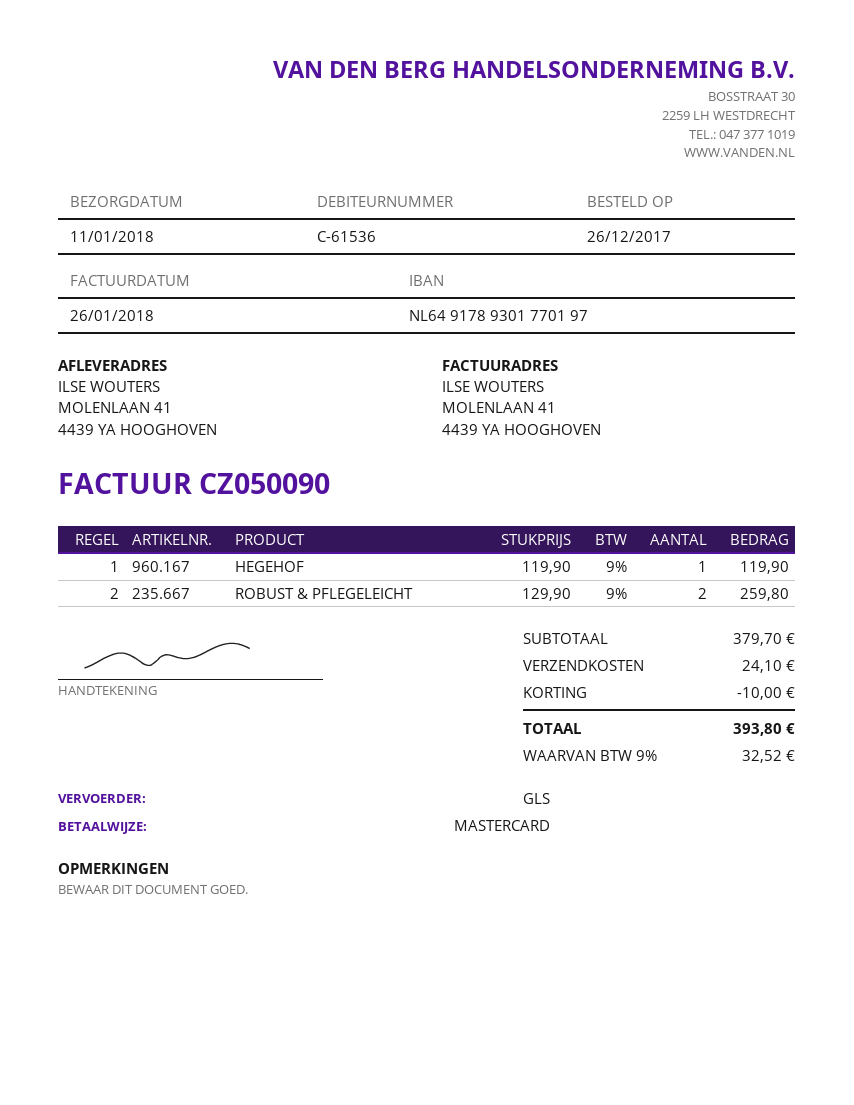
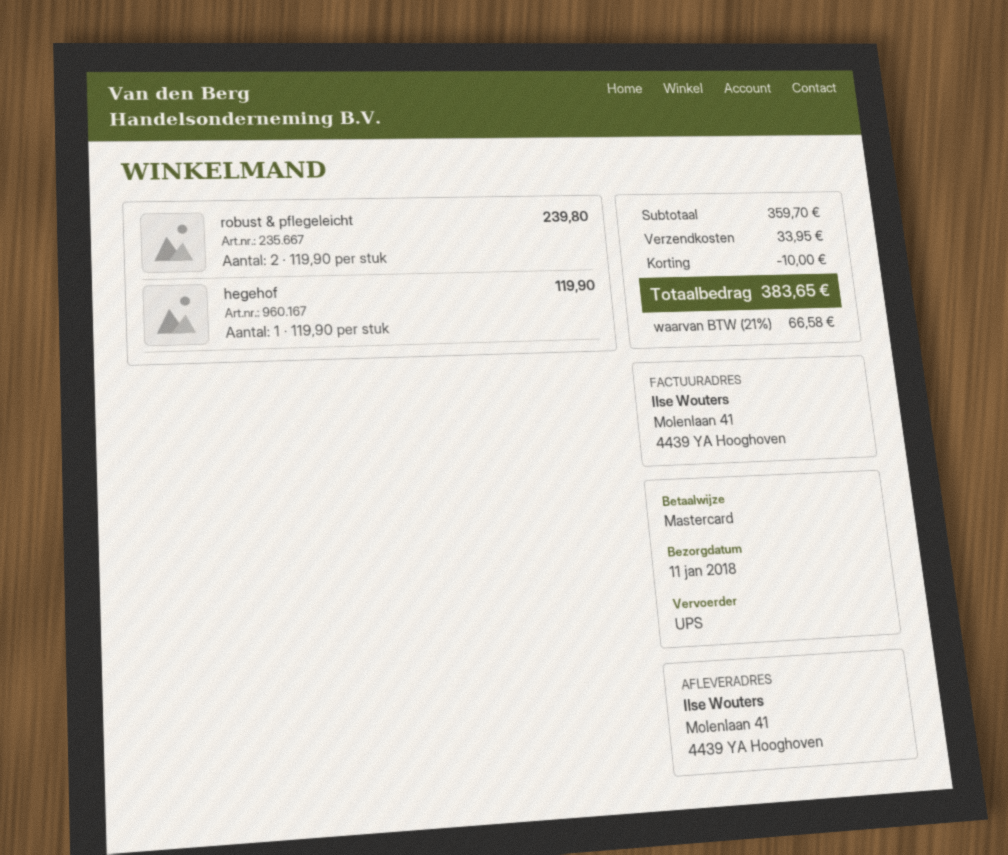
shipping method: GLS -> UPS
ROBUST & PFLEGELEICHT: 2 x 129.90 = 259.80 -> 2 x 119.90 = 239.80
subtotal: 379.70 -> 359.70
shipping: 24.10 -> 33.95
tax: 9% = 32.52 -> 21% = 66.58
total: 393.80 -> 383.65

